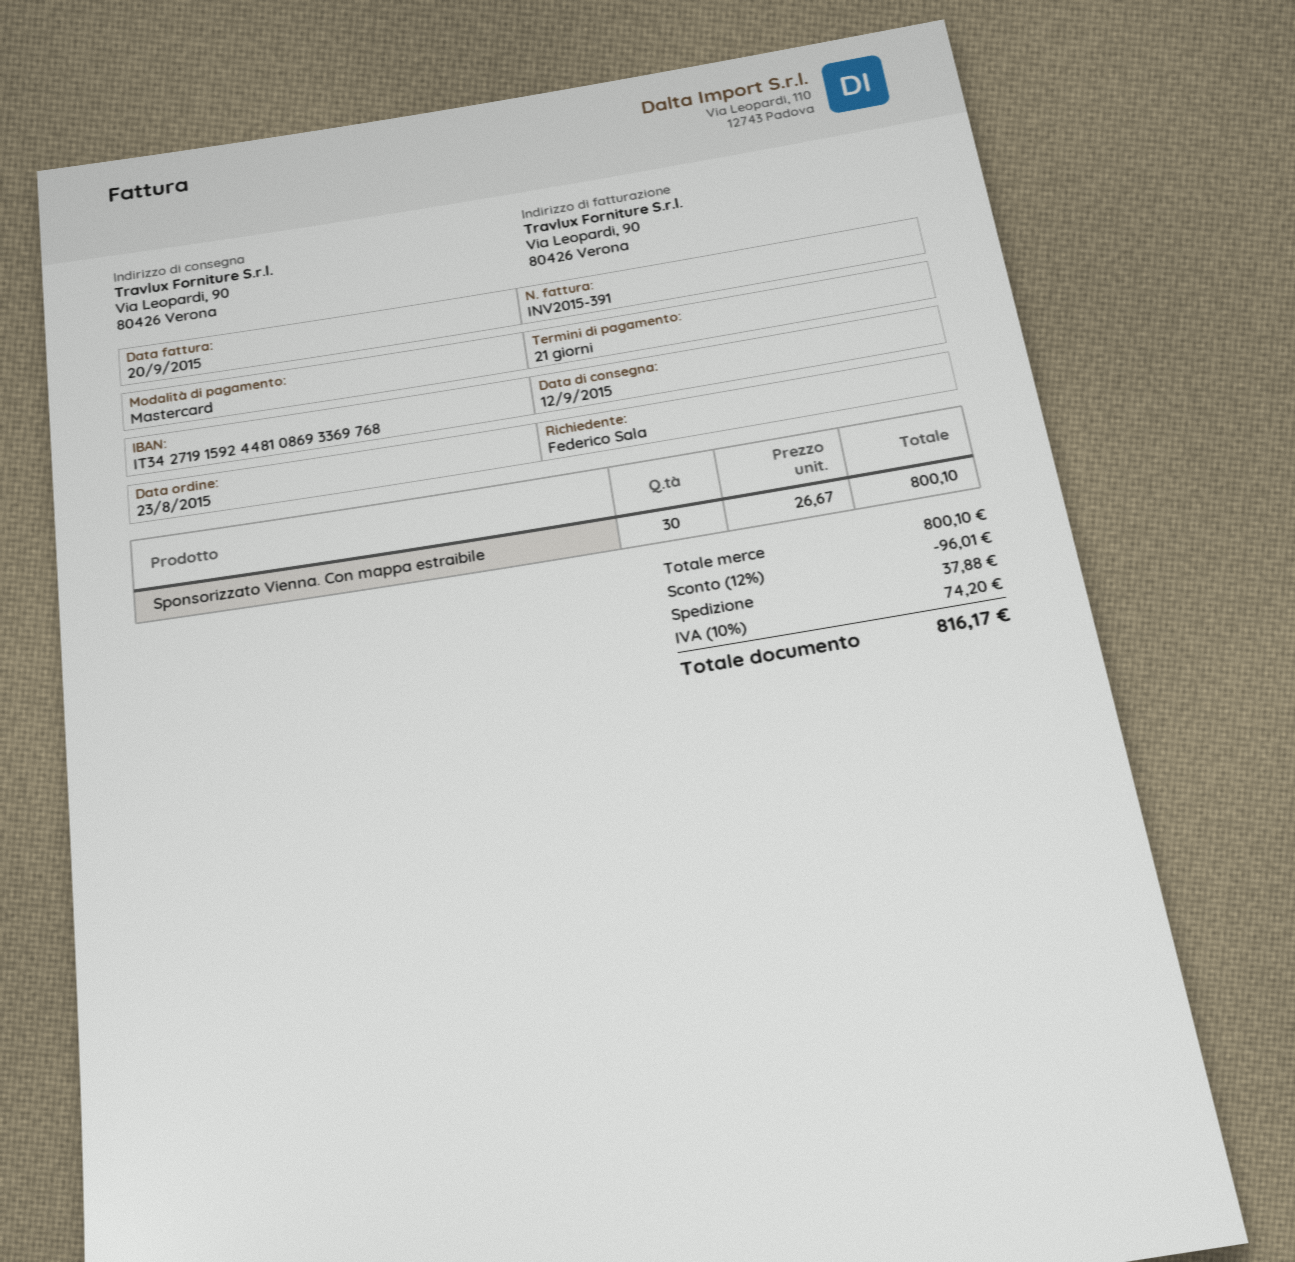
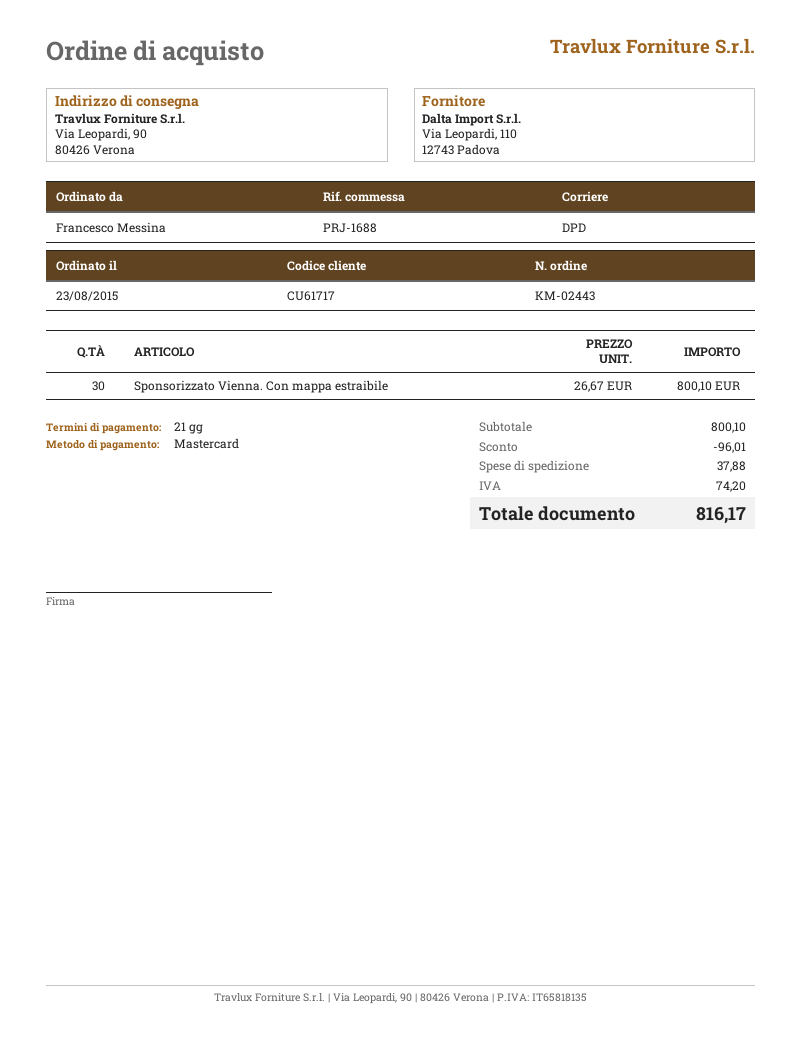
ordered by: Federico Sala -> Francesco Messina

